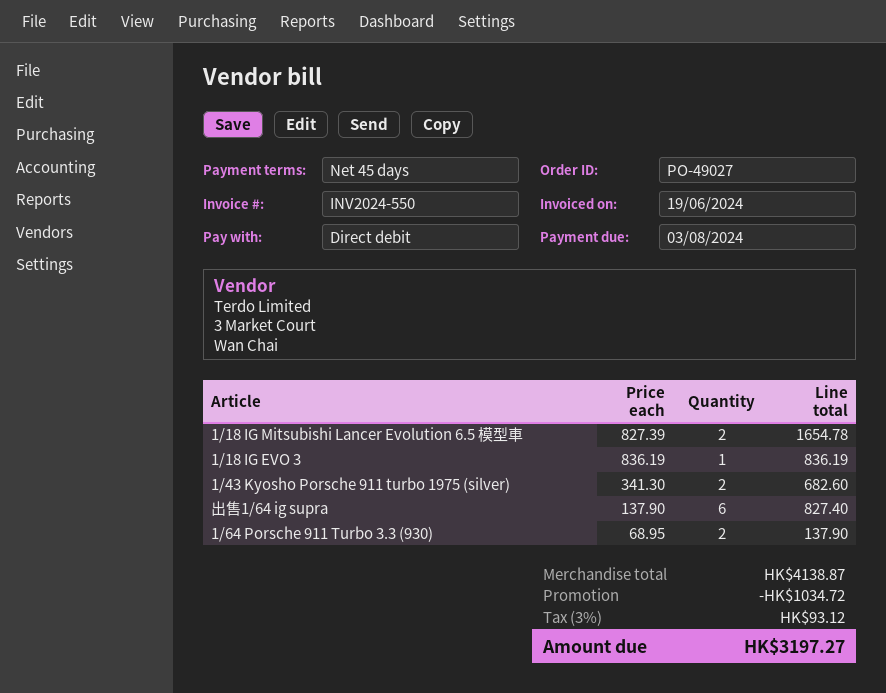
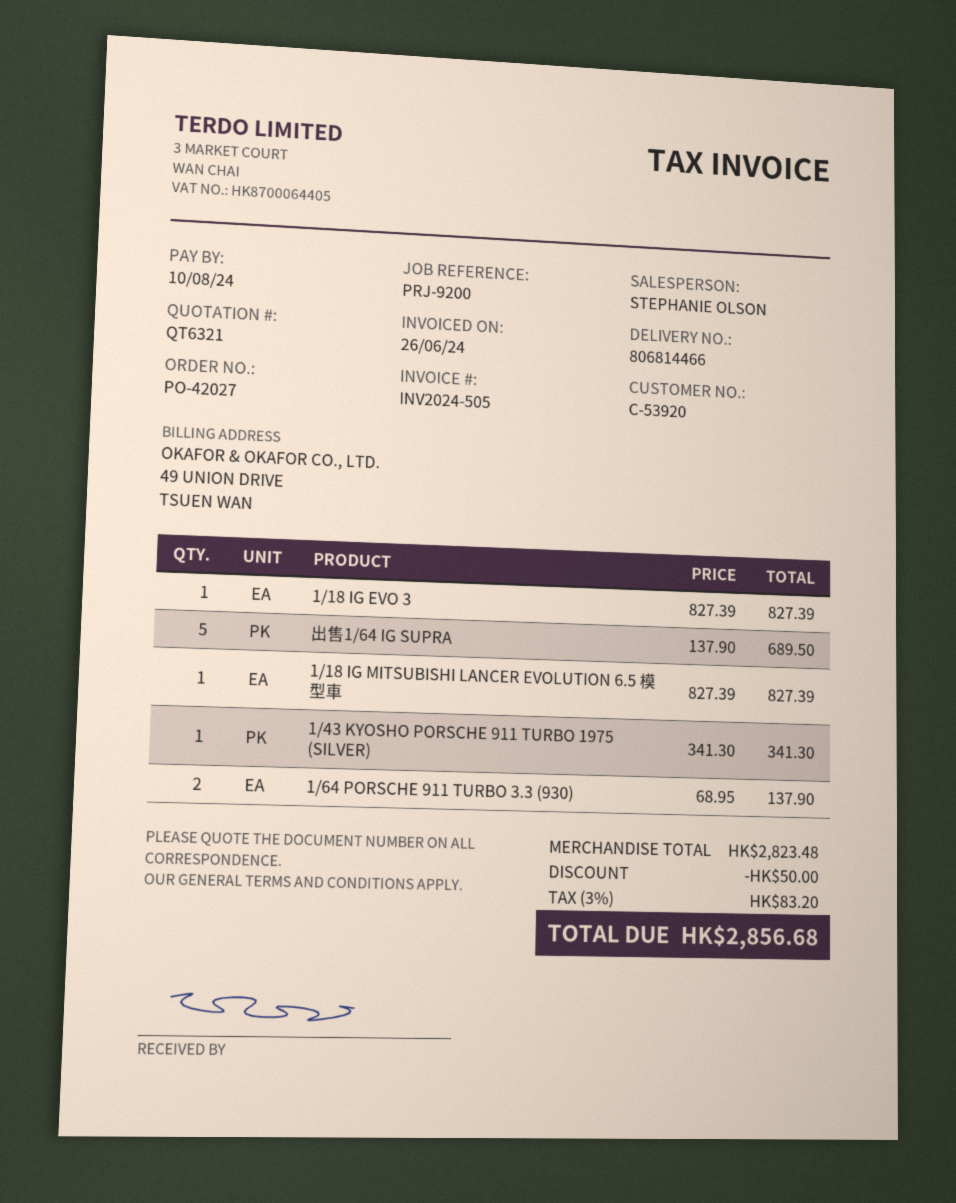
order number: PO-49027 -> PO-42027
invoice number: INV2024-550 -> INV2024-505
invoice date: 2024-06-19 -> 2024-06-26
due date: 2024-08-03 -> 2024-08-10
1/18 IG Mitsubishi Lancer Evolution 6.5 模型車: 2 x 827.39 = 1654.78 -> 1 x 827.39 = 827.39
1/18 IG EVO 3: 1 x 836.19 = 836.19 -> 1 x 827.39 = 827.39
1/43 Kyosho Porsche 911 turbo 1975 (silver): 2 x 341.30 = 682.60 -> 1 x 341.30 = 341.30
出售1/64 ig supra: 6 x 137.90 = 827.40 -> 5 x 137.90 = 689.50
subtotal: 4138.87 -> 2823.48
discount: 1034.72 -> 50.00
tax: 3% = 93.12 -> 3% = 83.20
total: 3197.27 -> 2856.68

